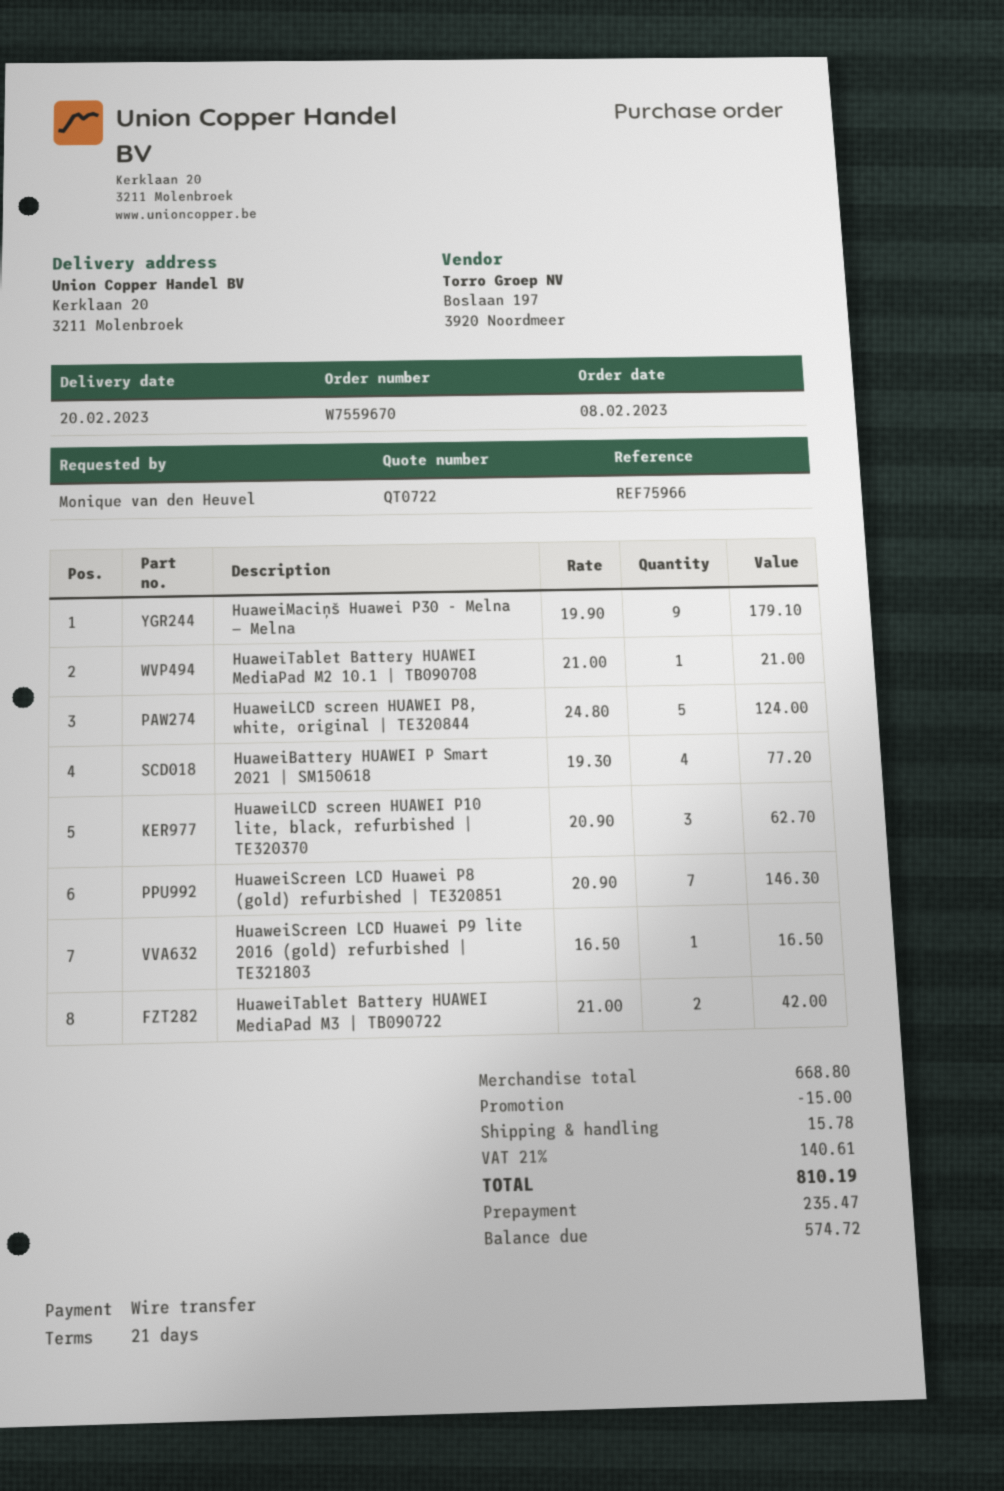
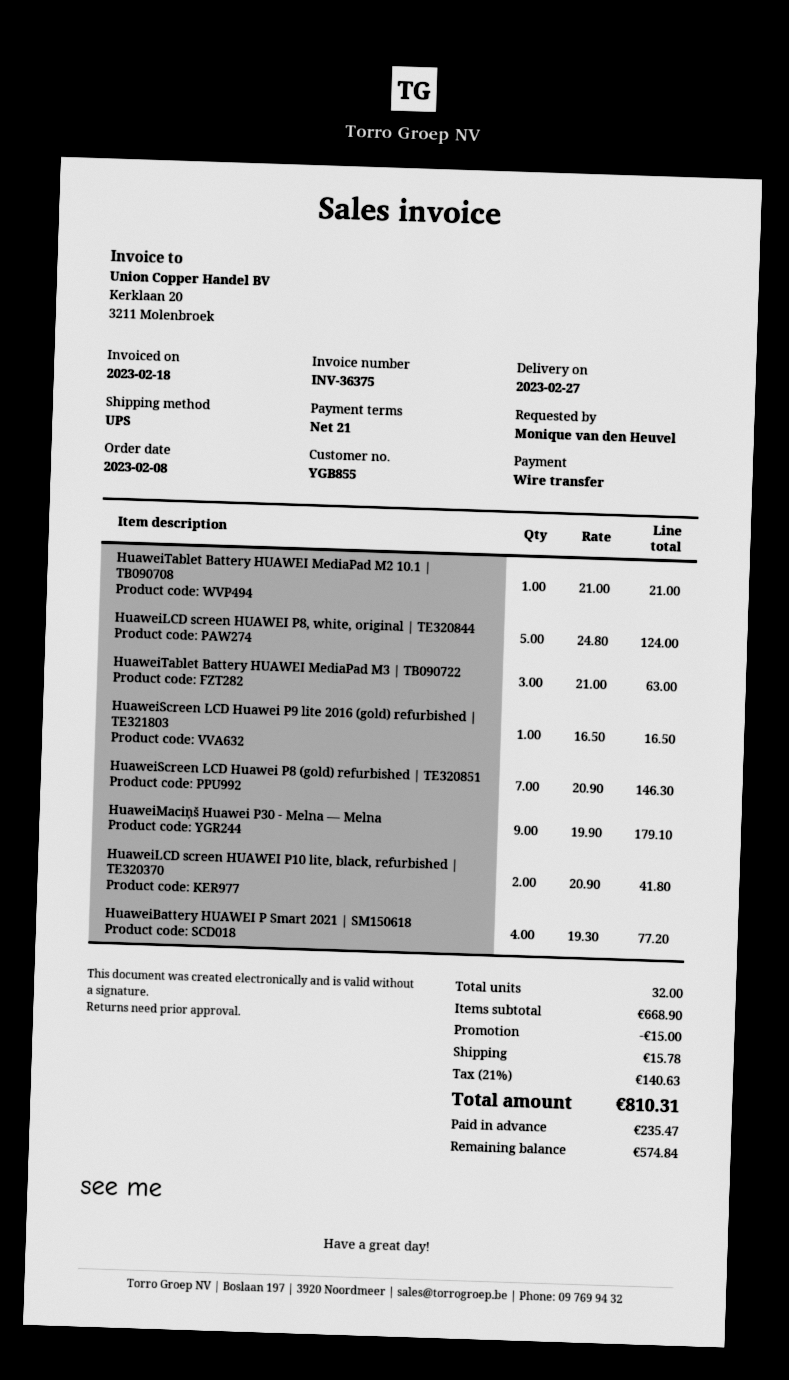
delivery date: 2023-02-20 -> 2023-02-27
HuaweiLCD screen HUAWEI P10 lite, black, refurbished | TE320370: 3 x 20.90 = 62.70 -> 2 x 20.90 = 41.80
HuaweiTablet Battery HUAWEI MediaPad M3 | TB090722: 2 x 21.00 = 42.00 -> 3 x 21.00 = 63.00
subtotal: 668.80 -> 668.90
tax: 21% = 140.61 -> 21% = 140.63
total: 810.19 -> 810.31
balance: 574.72 -> 574.84

